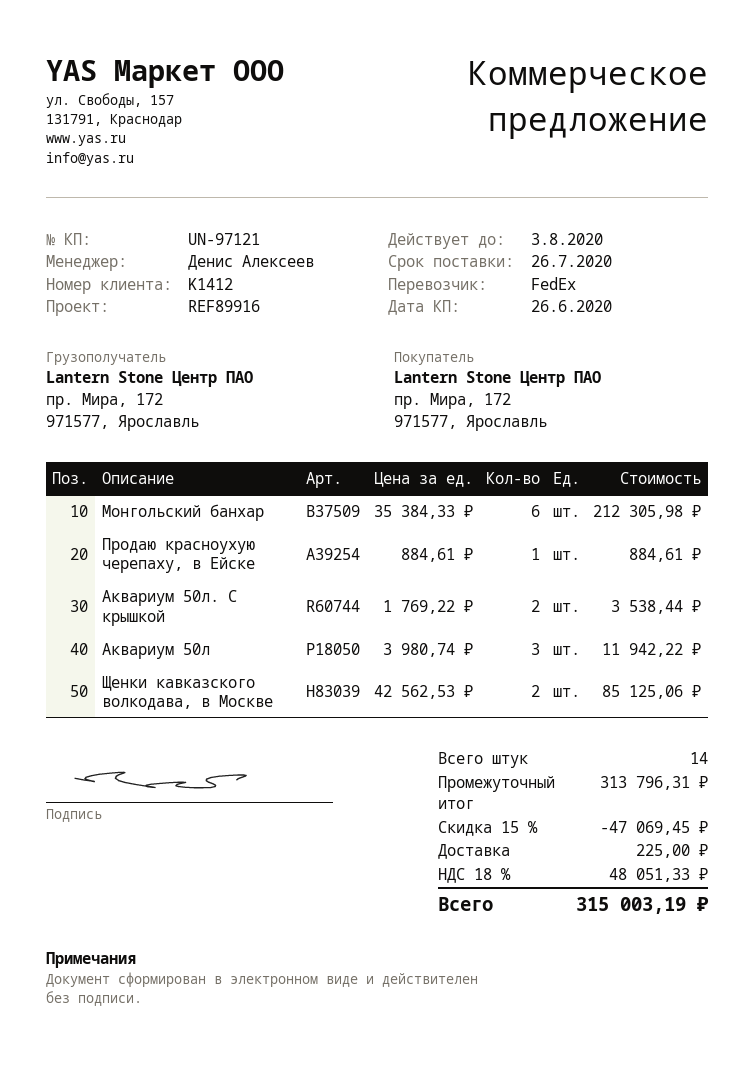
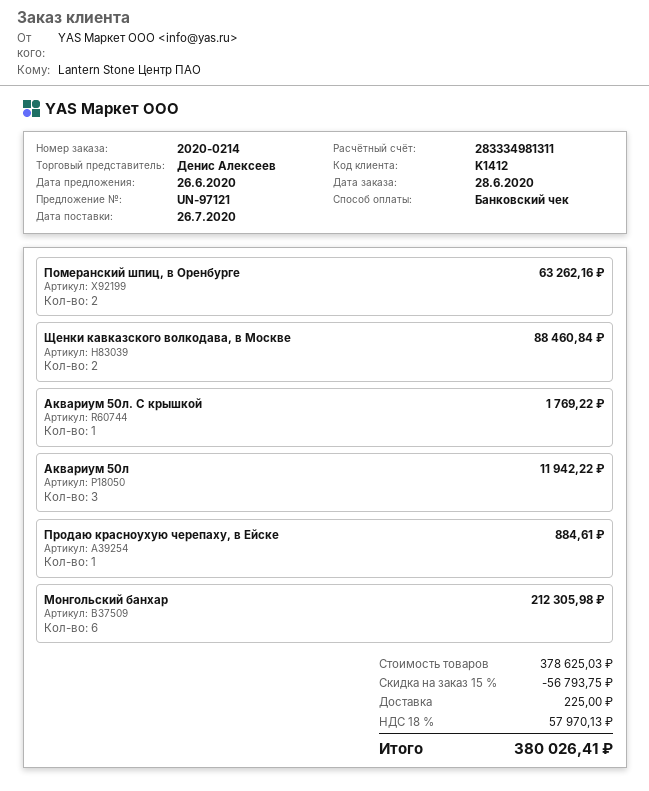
Аквариум 50л. С крышкой: 2 for 3538.44 -> 1 for 1769.22
Щенки кавказского волкодава, в Москве: 2 for 85125.06 -> 2 for 88460.84
Померанский шпиц, в Оренбурге: none -> 2 for 63262.16
subtotal: 313796.31 -> 378625.03
discount: 15% = 47069.45 -> 15% = 56793.75
tax: 18% = 48051.33 -> 18% = 57970.13
total: 315003.19 -> 380026.41

